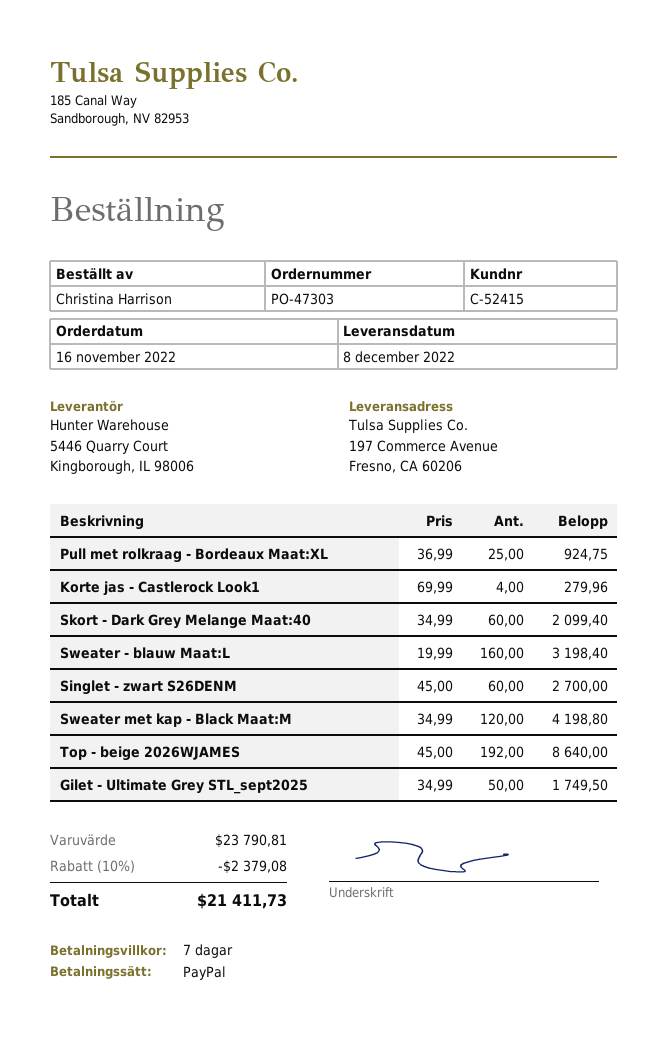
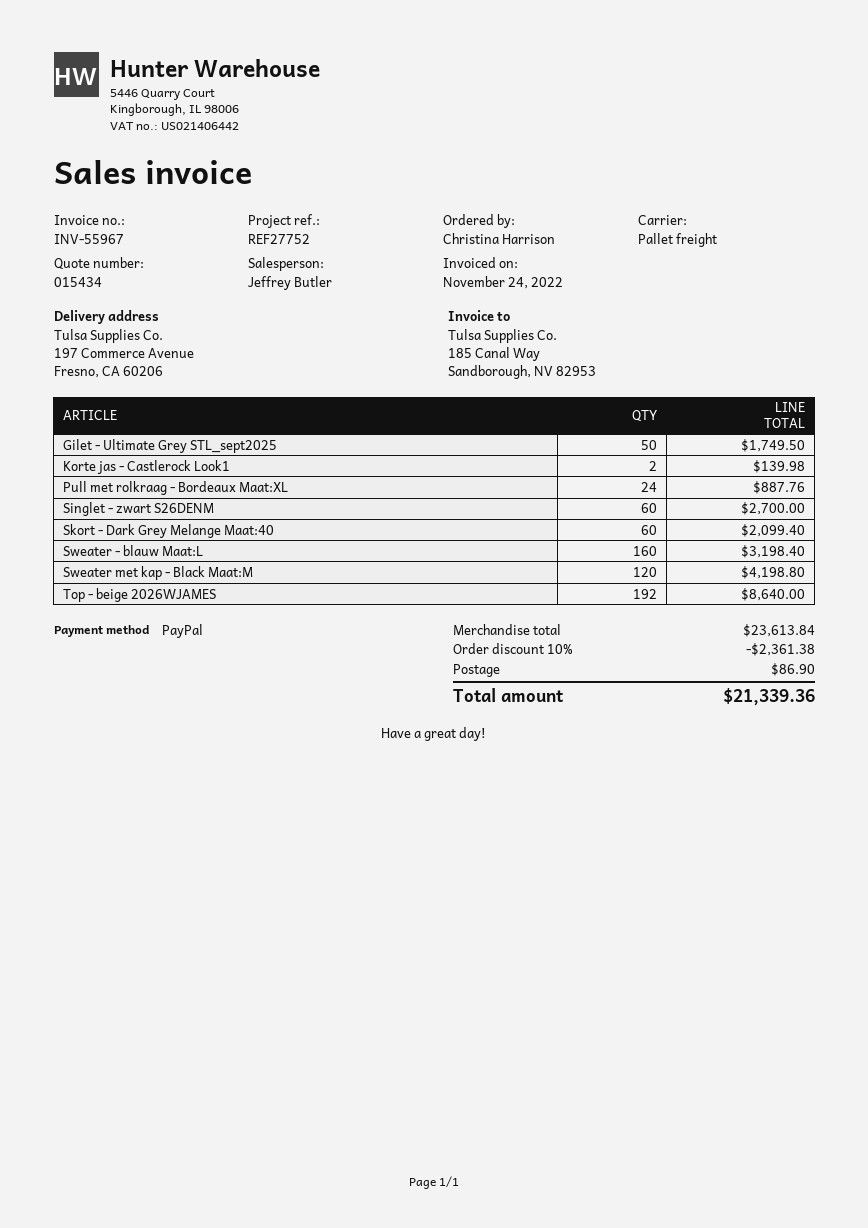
Pull met rolkraag - Bordeaux Maat:XL: 25 for 924.75 -> 24 for 887.76
Korte jas - Castlerock Look1: 4 for 279.96 -> 2 for 139.98
subtotal: 23790.81 -> 23613.84
discount: 10% = 2379.08 -> 10% = 2361.38
shipping: none -> 86.90
total: 21411.73 -> 21339.36

